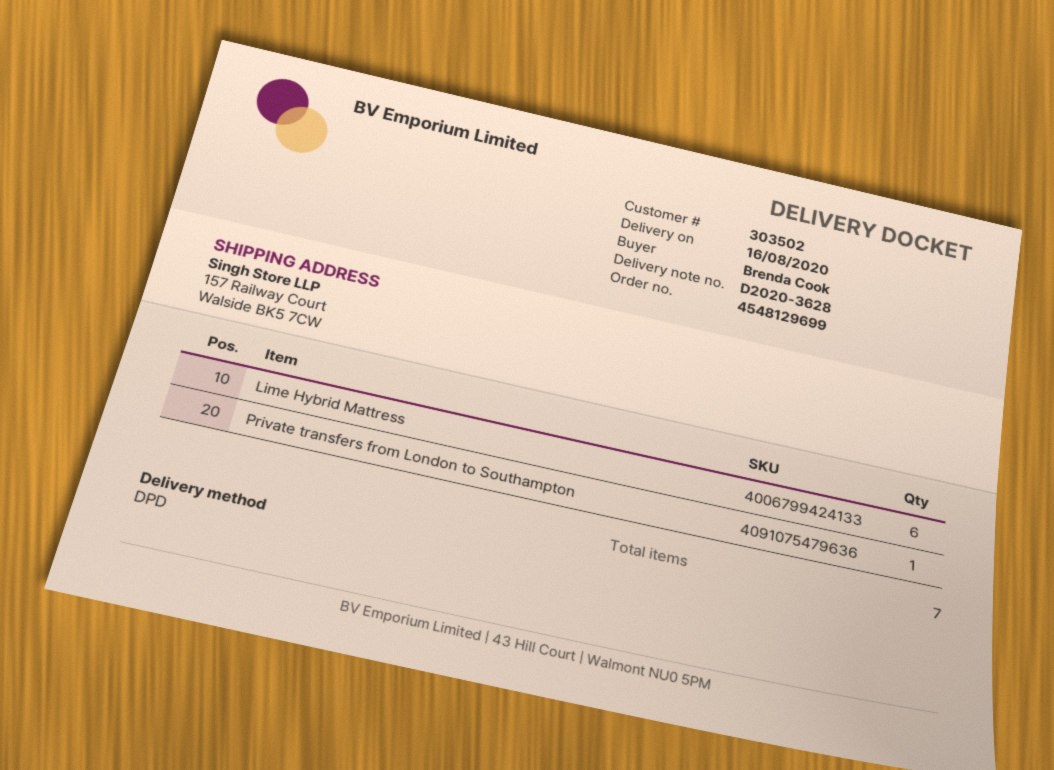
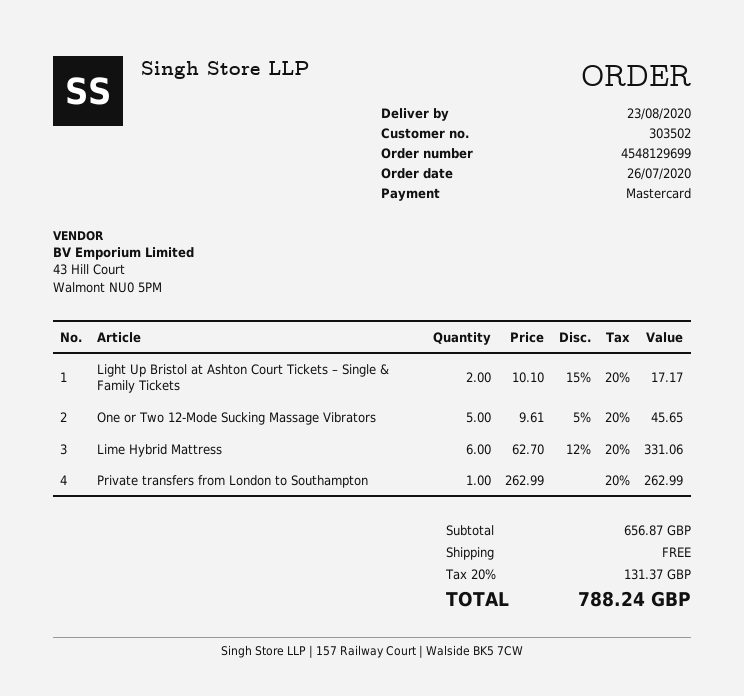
delivery date: 2020-08-16 -> 2020-08-23
Light Up Bristol at Ashton Court Tickets – Single & Family Tickets: none -> 2
One or Two 12-Mode Sucking Massage Vibrators: none -> 5

